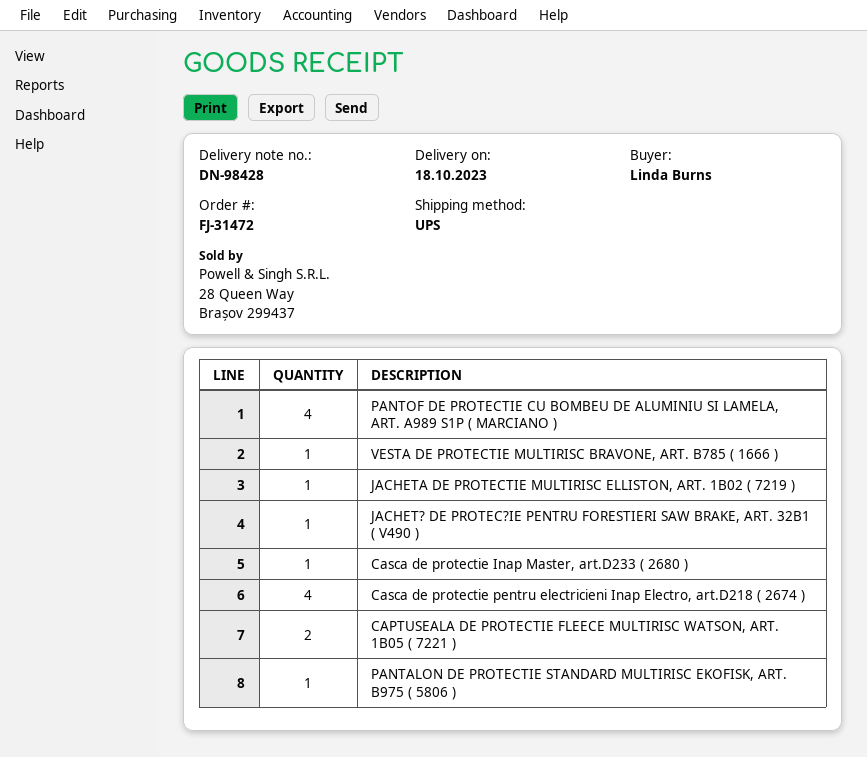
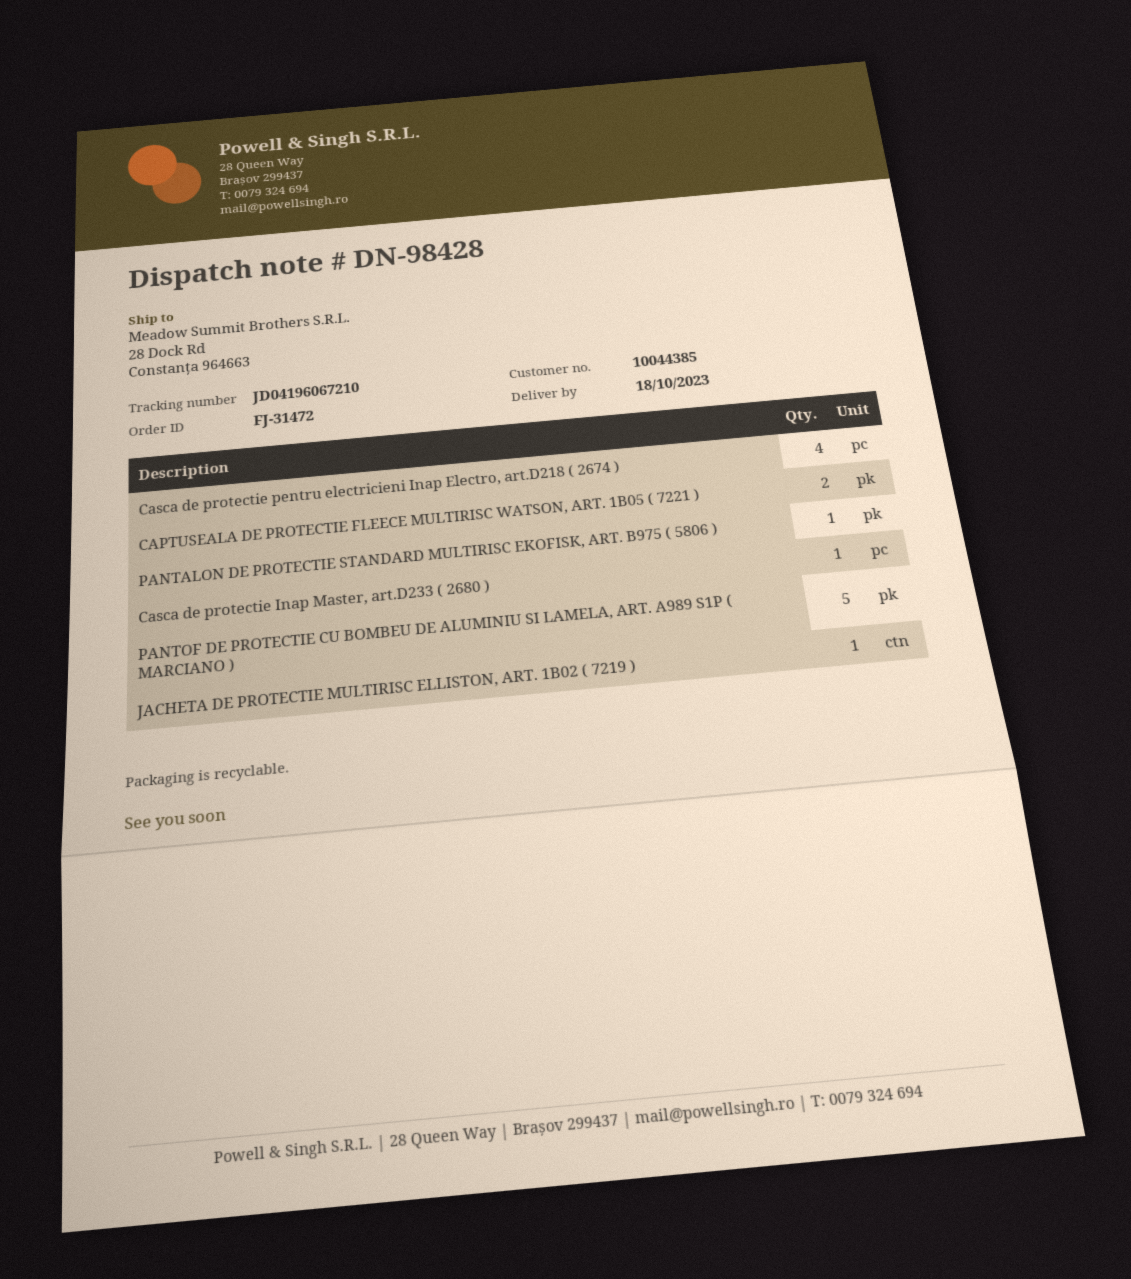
PANTOF DE PROTECTIE CU BOMBEU DE ALUMINIU SI LAMELA, ART. A989 S1P ( MARCIANO ): 4 -> 5
VESTA DE PROTECTIE MULTIRISC BRAVONE, ART. B785 ( 1666 ): 1 -> none
JACHET? DE PROTEC?IE PENTRU FORESTIERI SAW BRAKE, ART. 32B1 ( V490 ): 1 -> none

